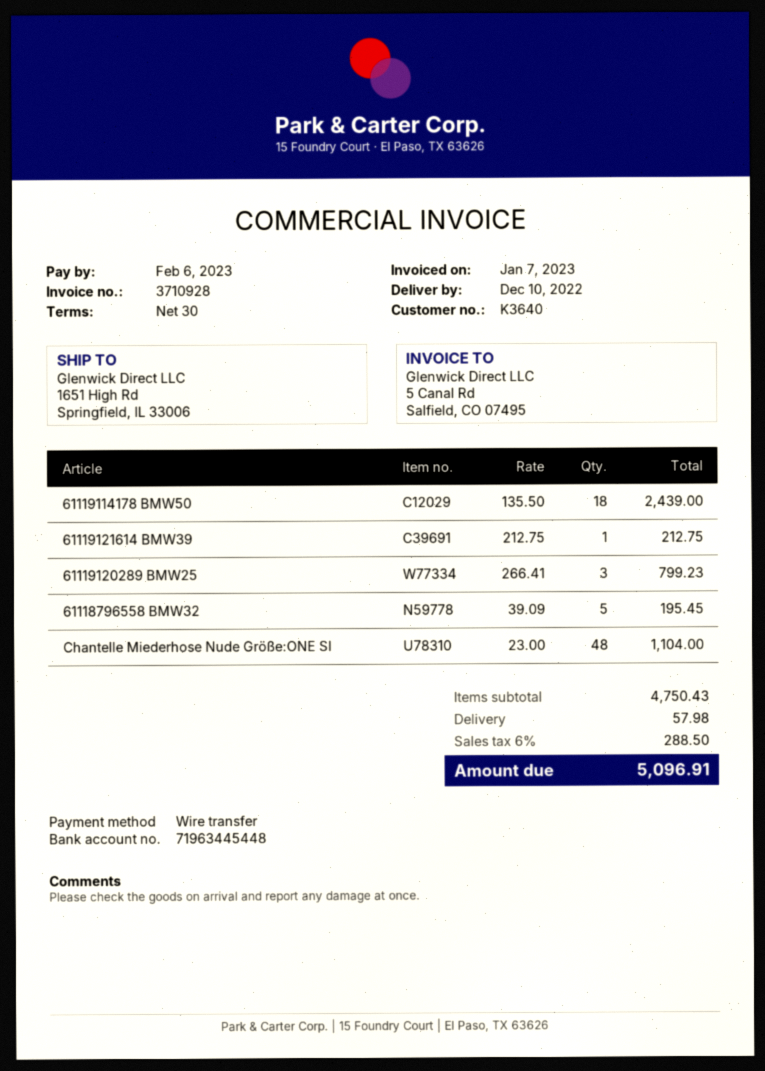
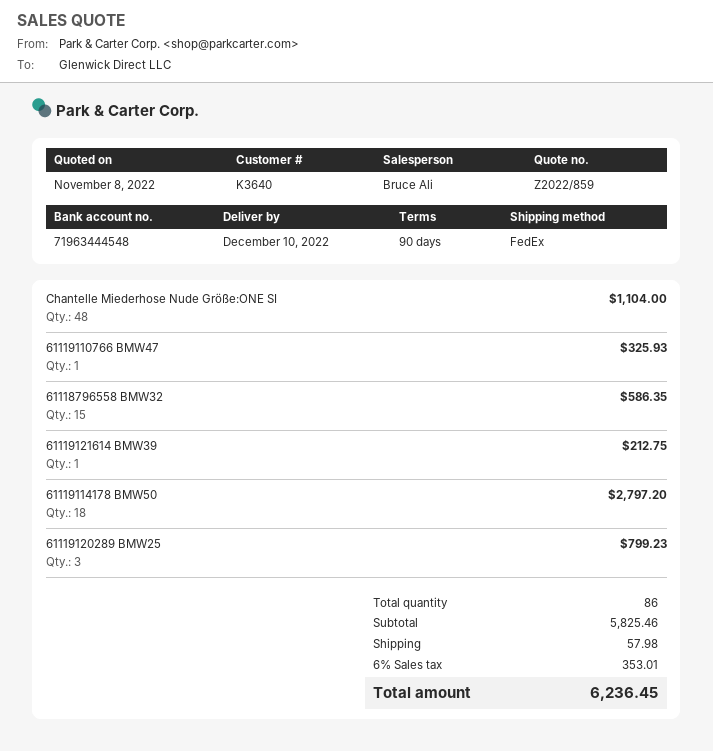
payment terms: 30 days -> 90 days
bank account: 71963445448 -> 71963444548
61119114178 BMW50: 18 for 2439.00 -> 18 for 2797.20
61118796558 BMW32: 5 for 195.45 -> 15 for 586.35
61119110766 BMW47: none -> 1 for 325.93
subtotal: 4750.43 -> 5825.46
tax: 6% = 288.50 -> 6% = 353.01
total: 5096.91 -> 6236.45

